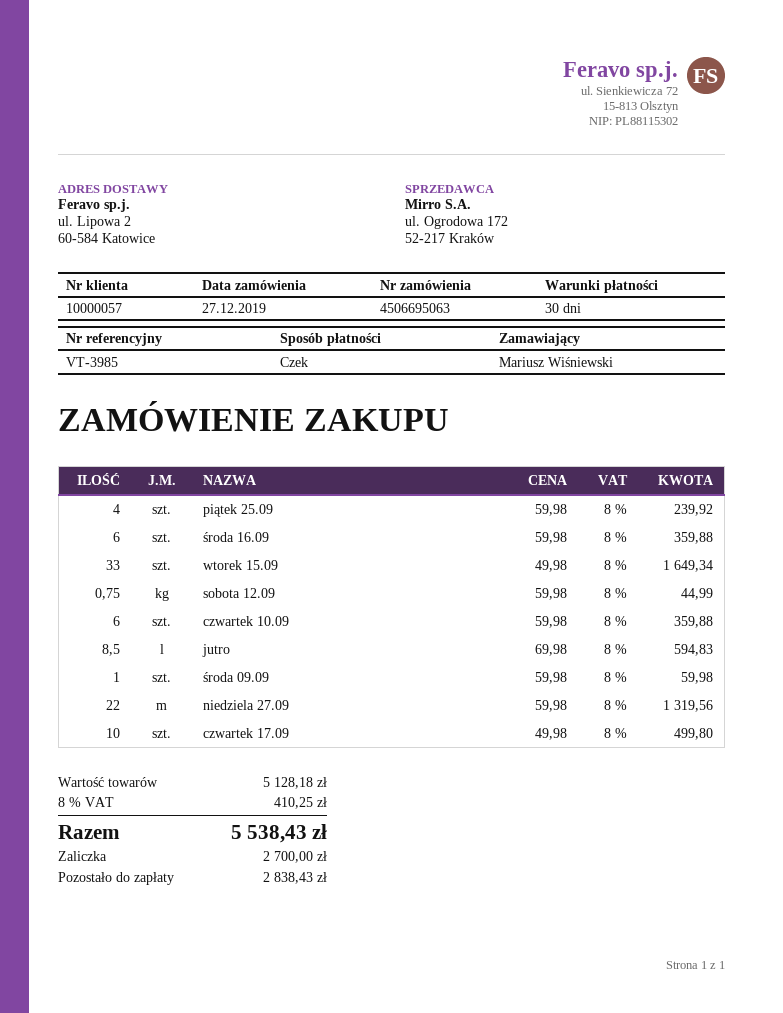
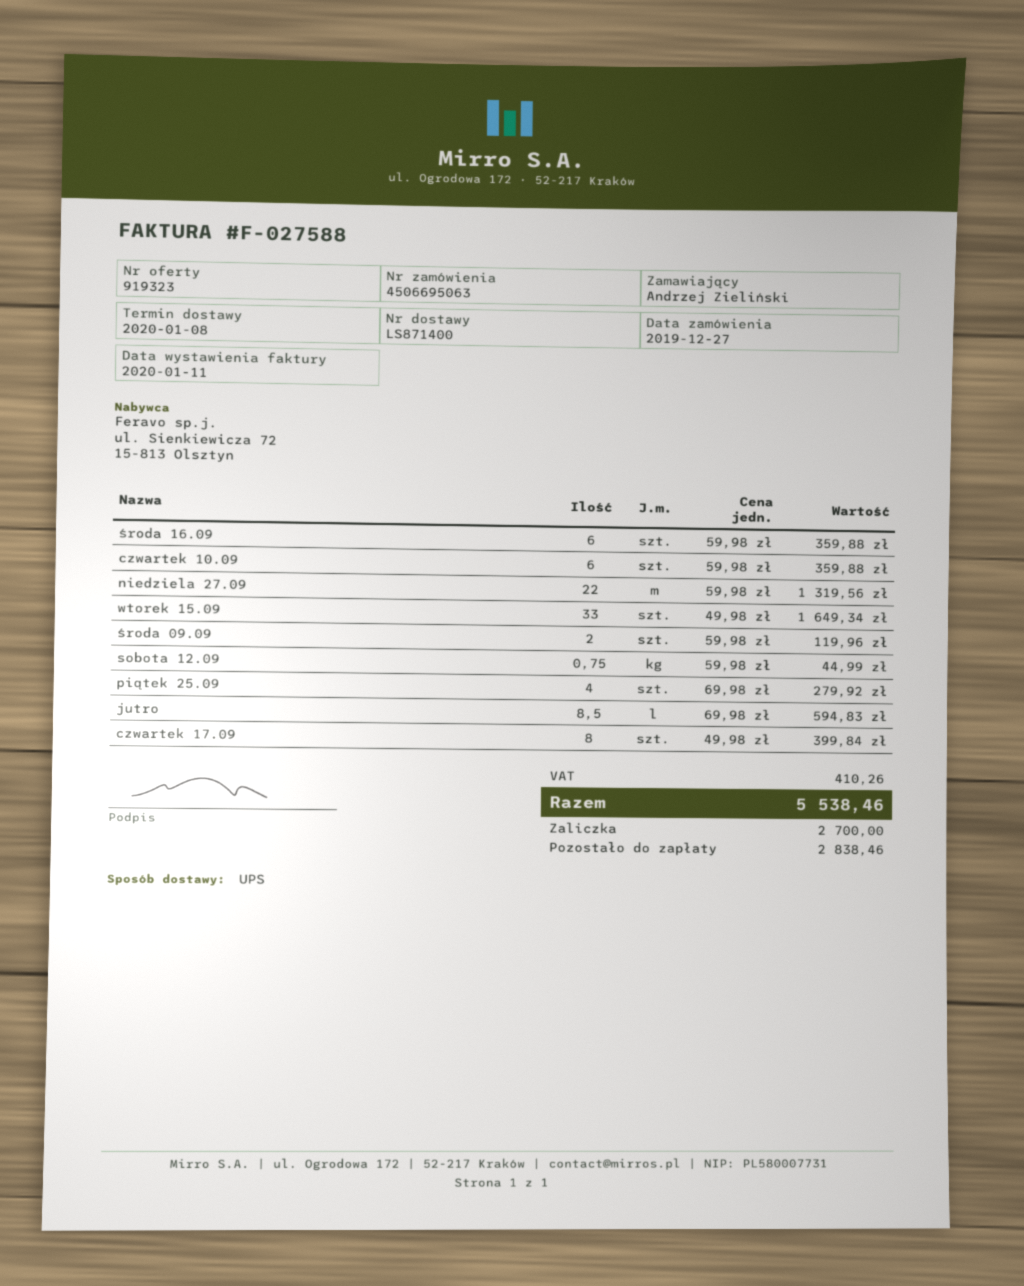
ordered by: Mariusz Wiśniewski -> Andrzej Zieliński
piątek 25.09: 4 x 59.98 = 239.92 -> 4 x 69.98 = 279.92
środa 09.09: 1 x 59.98 = 59.98 -> 2 x 59.98 = 119.96
czwartek 17.09: 10 x 49.98 = 499.80 -> 8 x 49.98 = 399.84
tax: 410.25 -> 410.26
total: 5538.43 -> 5538.46
balance: 2838.43 -> 2838.46

